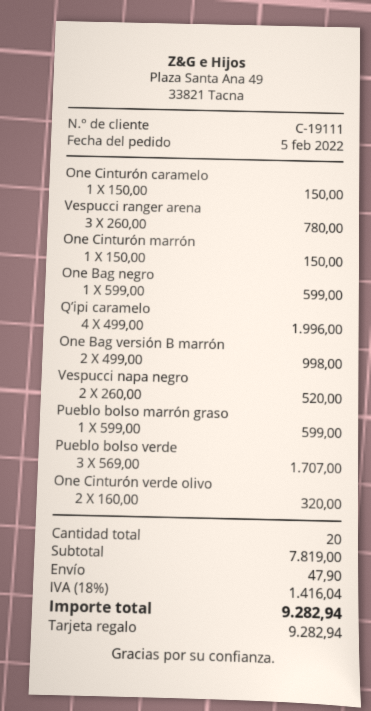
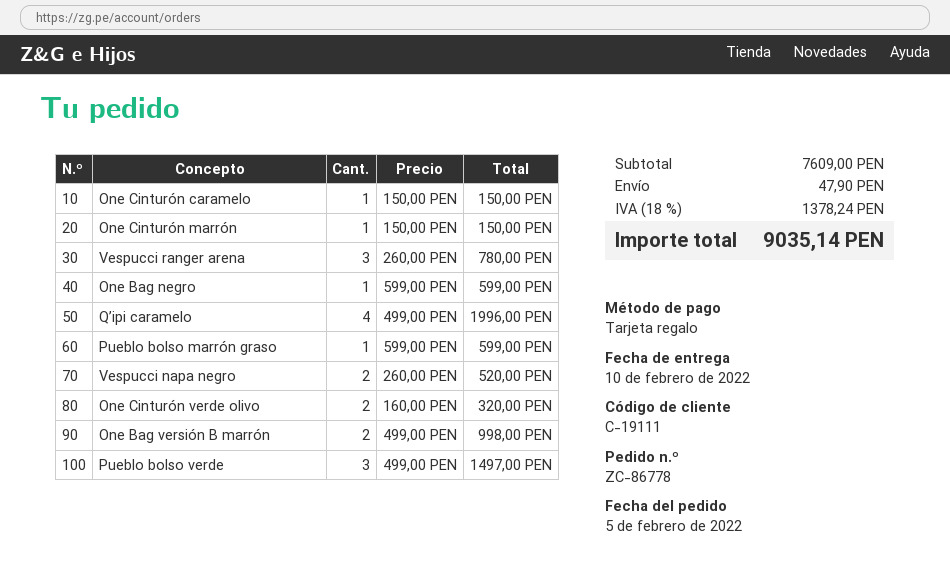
Pueblo bolso verde: 3 x 569.00 = 1707.00 -> 3 x 499.00 = 1497.00
subtotal: 7819.00 -> 7609.00
tax: 18% = 1416.04 -> 18% = 1378.24
total: 9282.94 -> 9035.14

